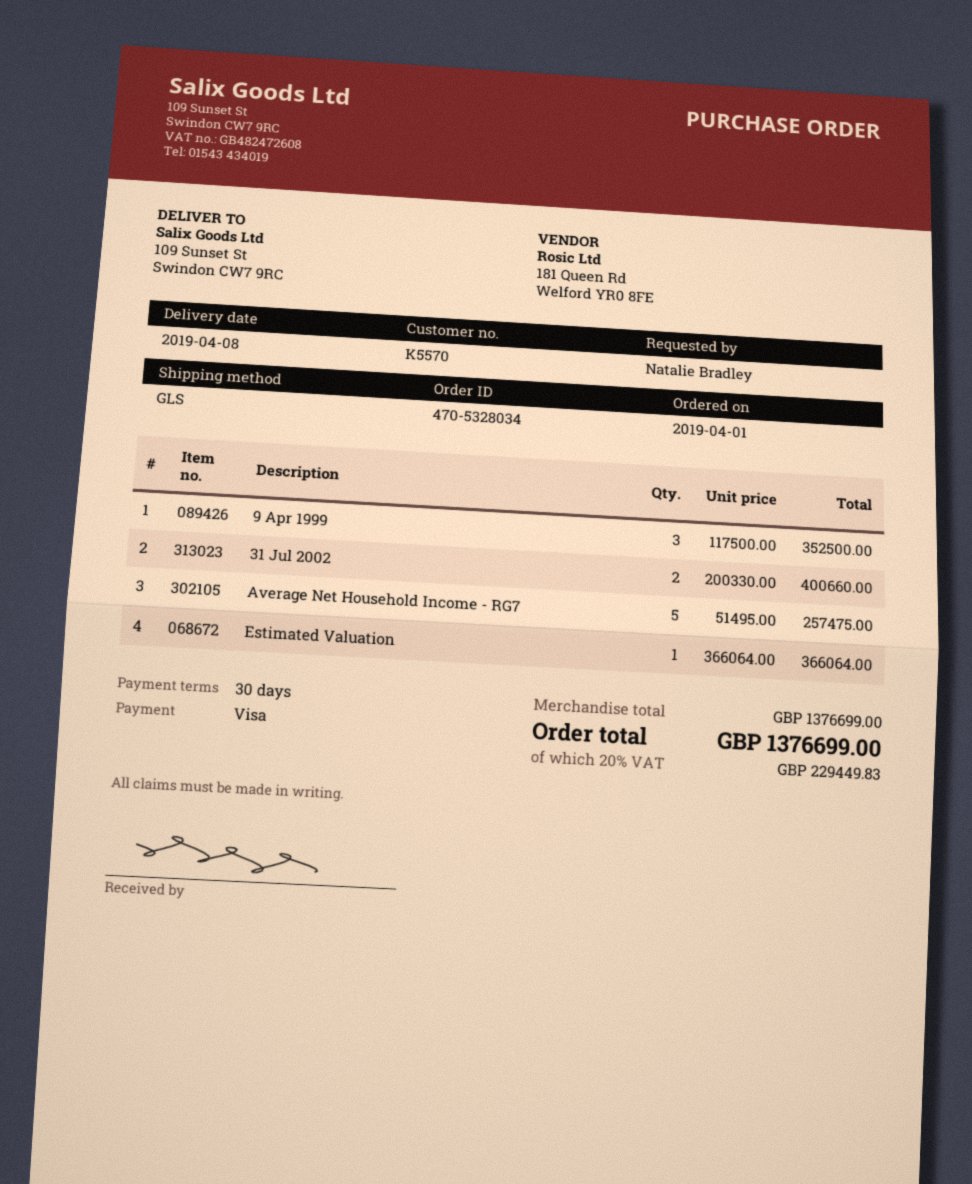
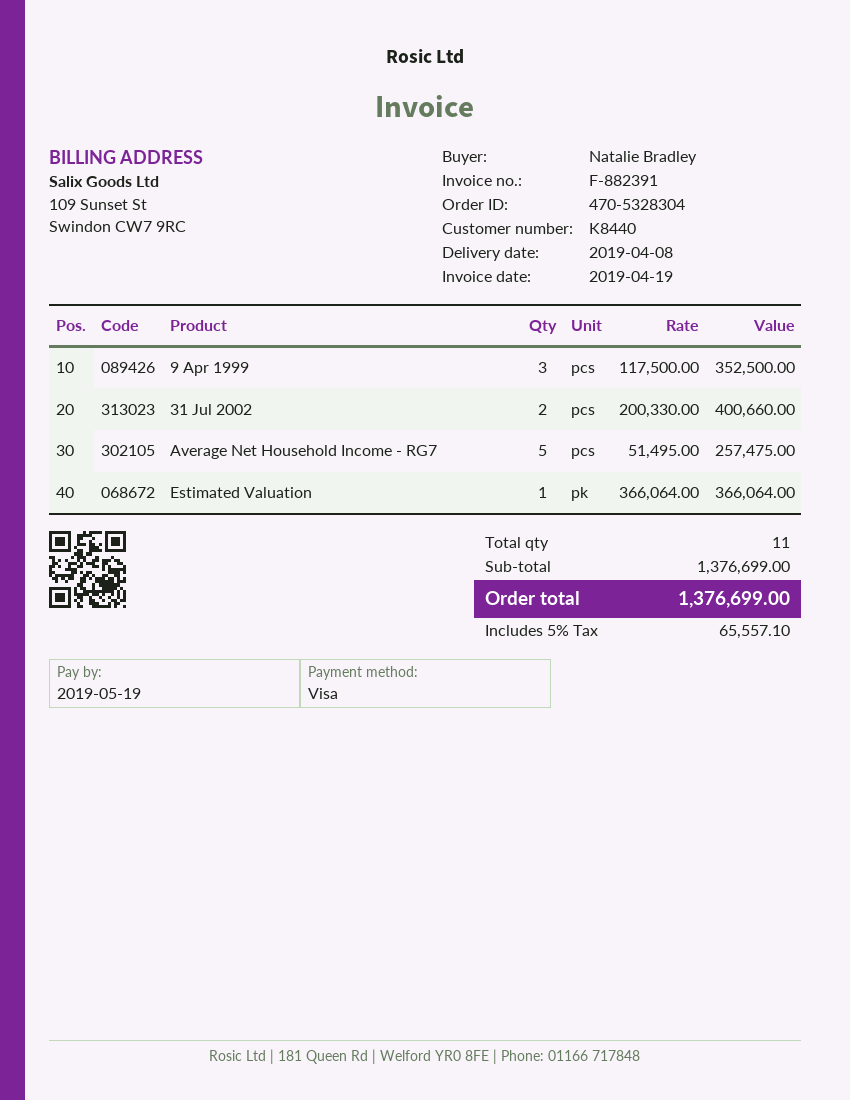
order number: 470-5328034 -> 470-5328304
customer number: K5570 -> K8440
tax: 20% = 229449.83 -> 5% = 65557.10

